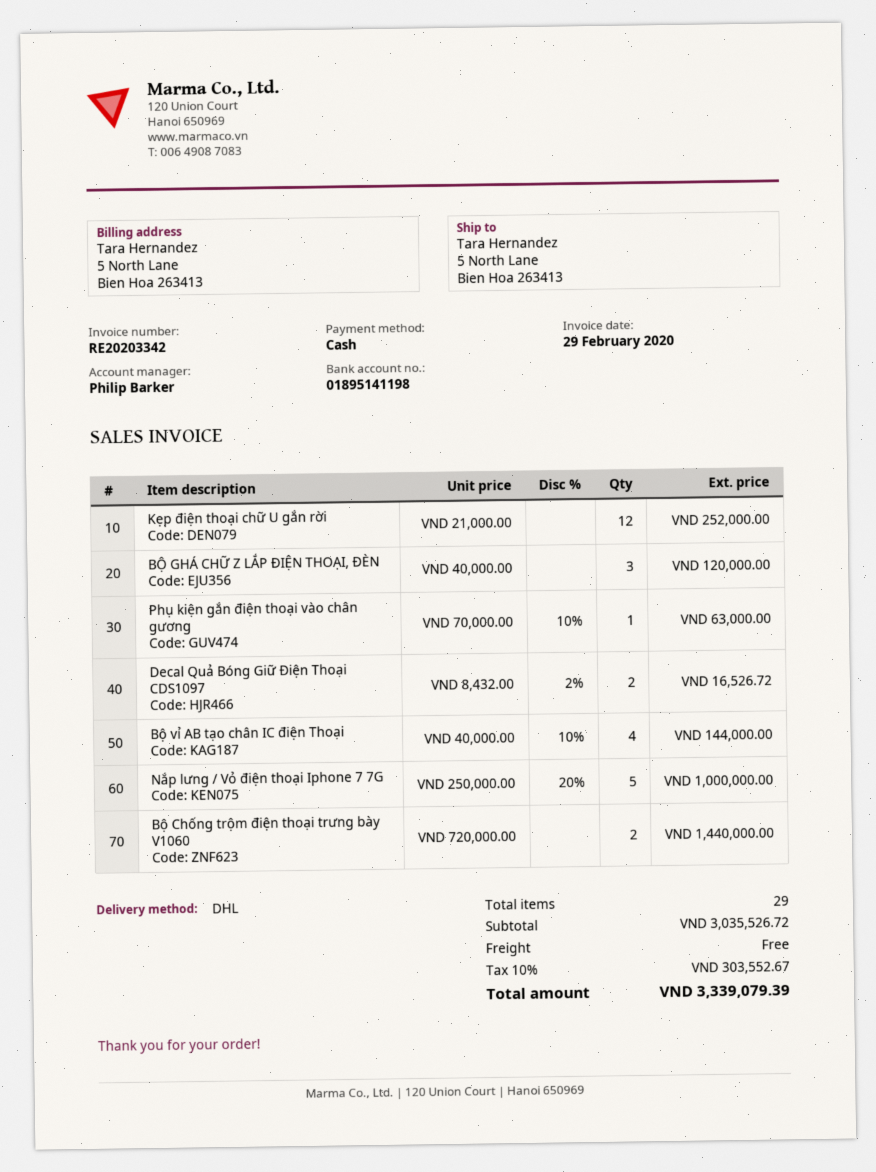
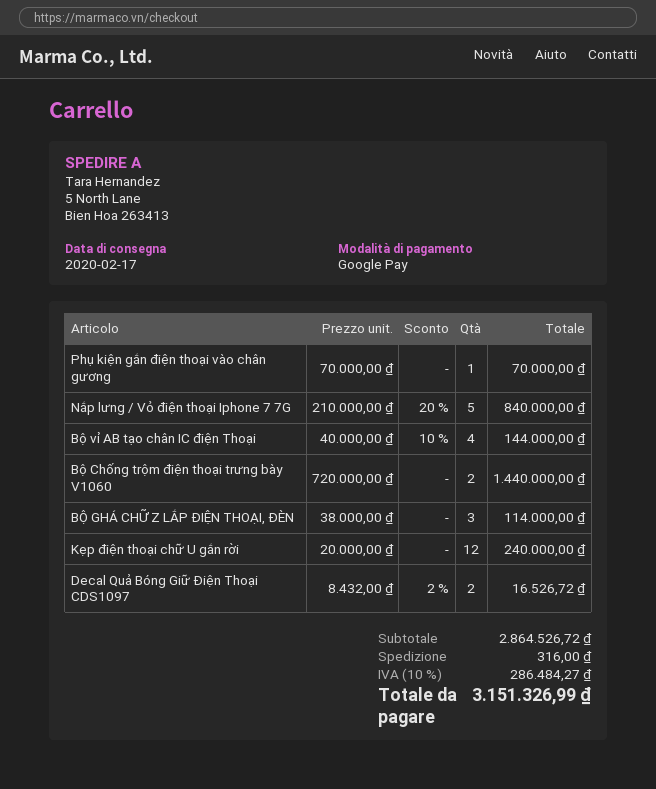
payment method: cash -> Google Pay
Kẹp điện thoại chữ U gắn rời: 12 x 21000.00 = 252000.00 -> 12 x 20000.00 = 240000.00
BỘ GHÁ CHỮ Z LẮP ĐIỆN THOẠI, ĐÈN: 3 x 40000.00 = 120000.00 -> 3 x 38000.00 = 114000.00
Phụ kiện gắn điện thoại vào chân gương: 1 x 70000.00 - 10% = 63000.00 -> 1 x 70000.00 = 70000.00
Nắp lưng / Vỏ điện thoại Iphone 7 7G: 5 x 250000.00 - 20% = 1000000.00 -> 5 x 210000.00 - 20% = 840000.00
subtotal: 3035526.72 -> 2864526.72
shipping: 0.00 -> 316.00
tax: 10% = 303552.67 -> 10% = 286484.27
total: 3339079.39 -> 3151326.99

